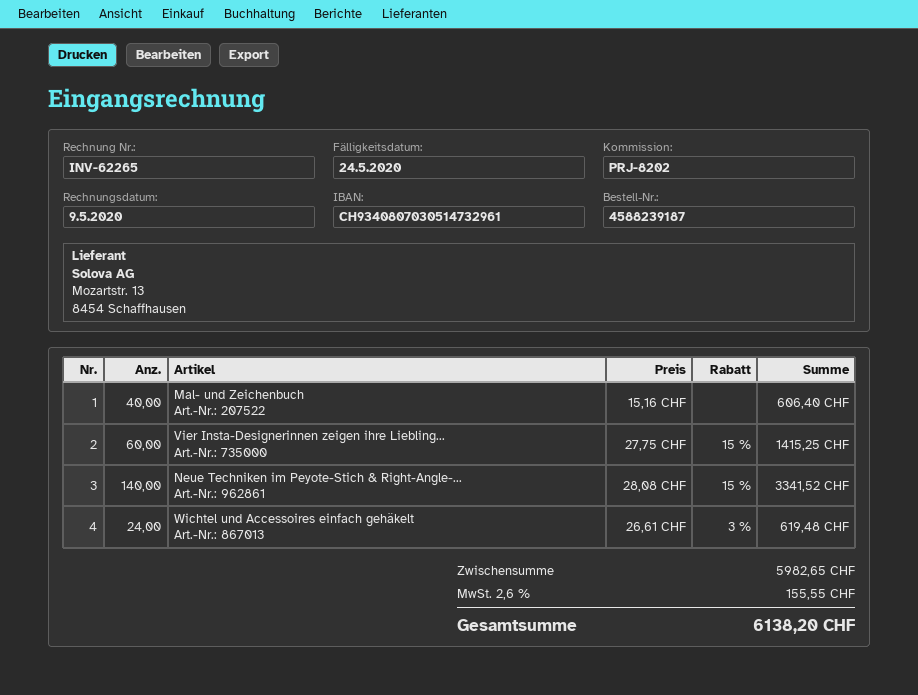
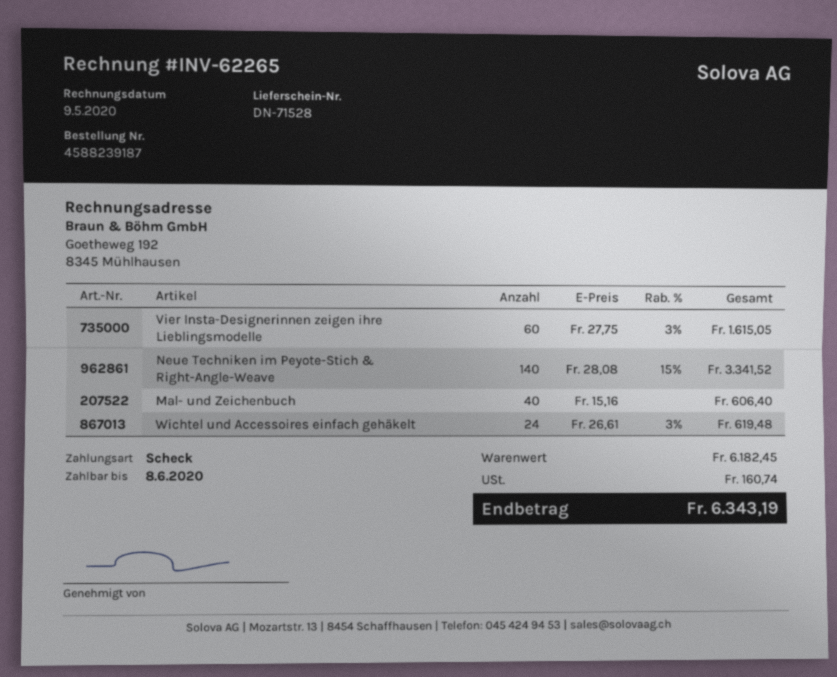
due date: 2020-05-24 -> 2020-06-08
Vier Insta-Designerinnen zeigen ihre Liebling...: 60 x 27.75 - 15% = 1415.25 -> 60 x 27.75 - 3% = 1615.05
subtotal: 5982.65 -> 6182.45
tax: 155.55 -> 160.74
total: 6138.20 -> 6343.19

